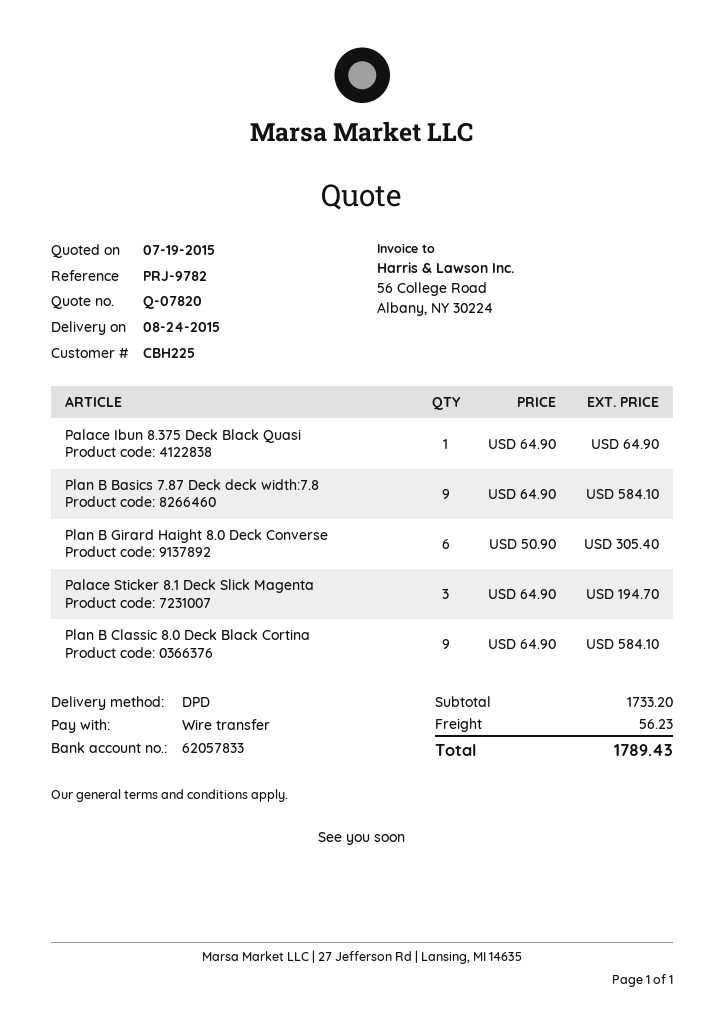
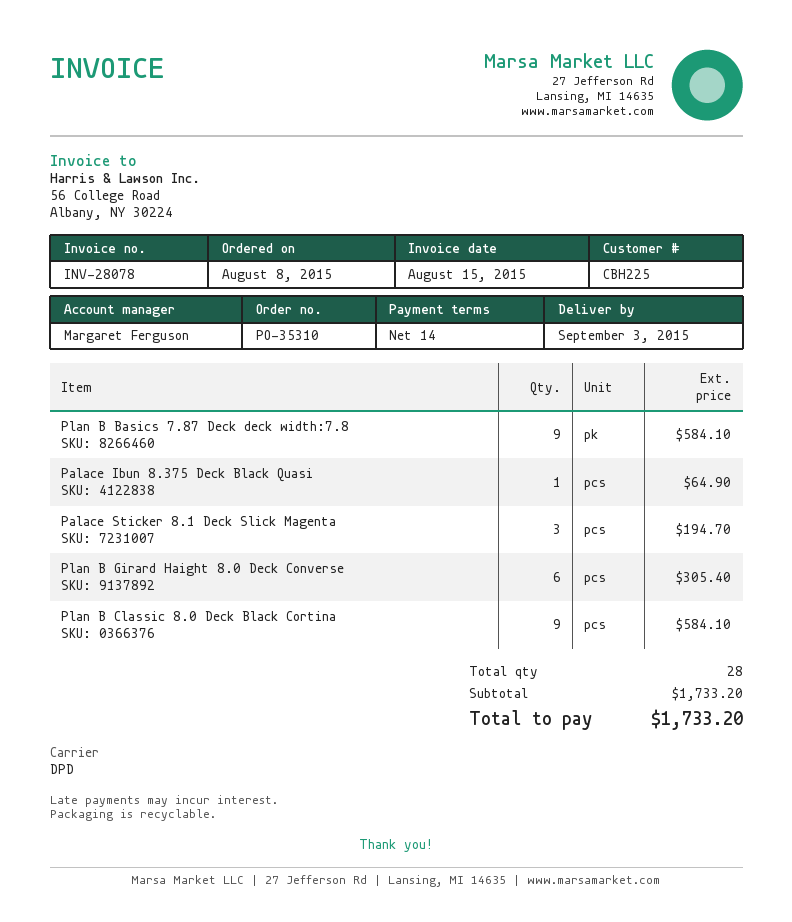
delivery date: 2015-08-24 -> 2015-09-03
shipping: 56.23 -> none
total: 1789.43 -> 1733.20

